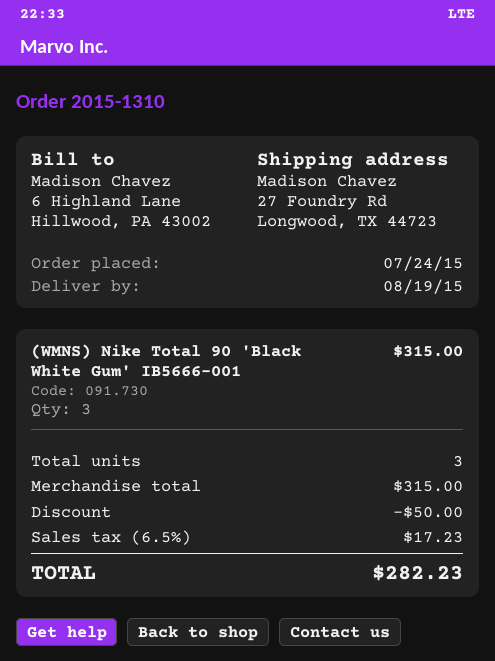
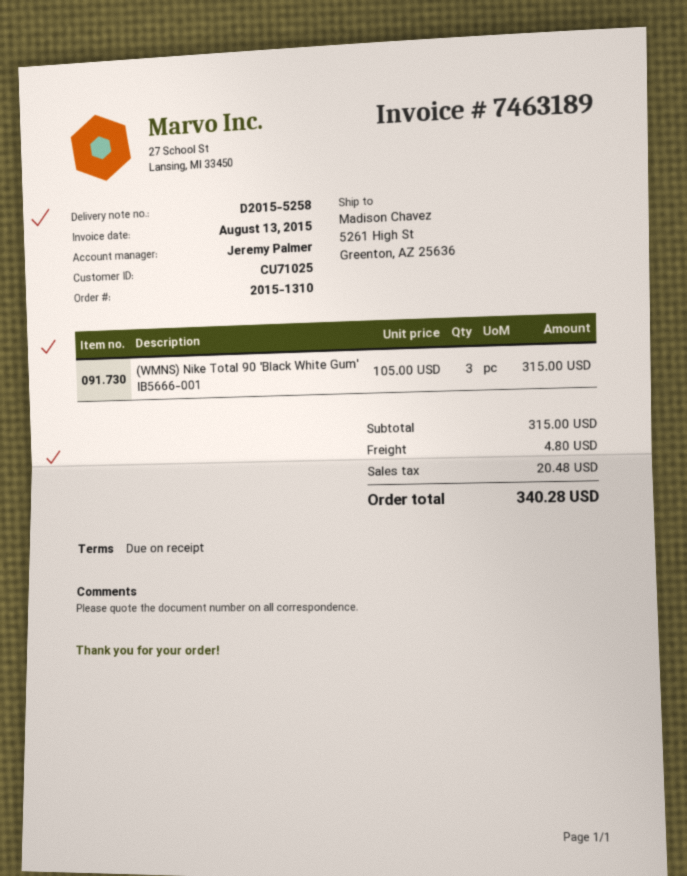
ship to: 27 Foundry Rd, Longwood, TX 44723 -> 5261 High St, Greenton, AZ 25636
discount: 50.00 -> none
shipping: none -> 4.80
tax: 17.23 -> 20.48
total: 282.23 -> 340.28

